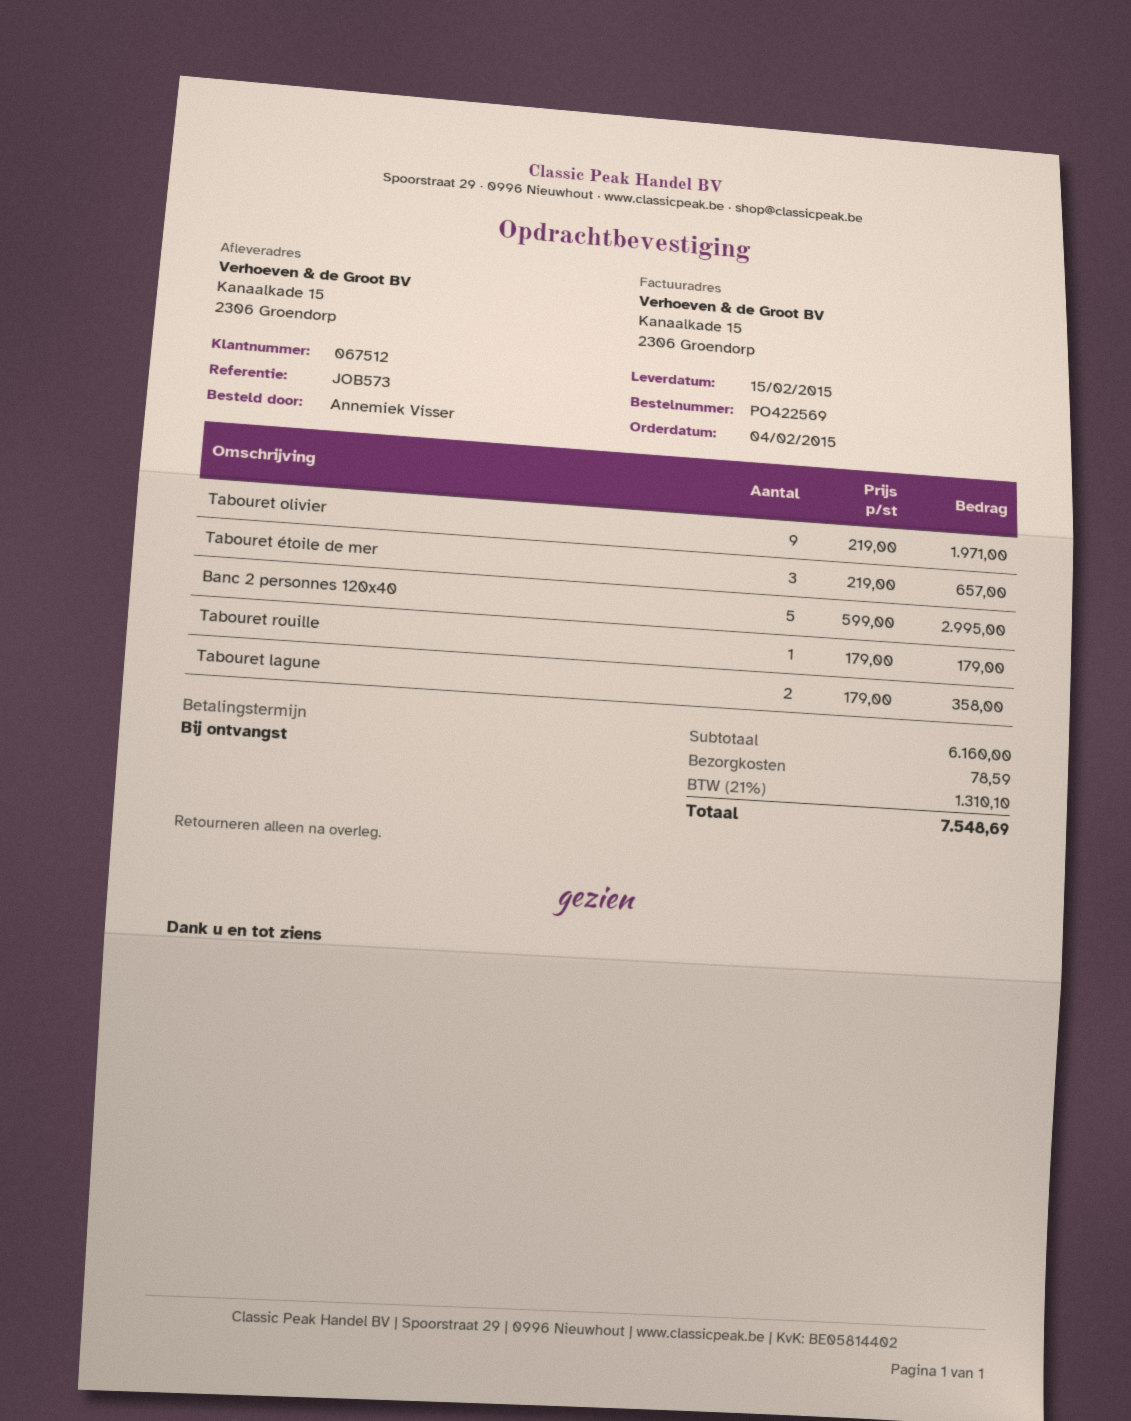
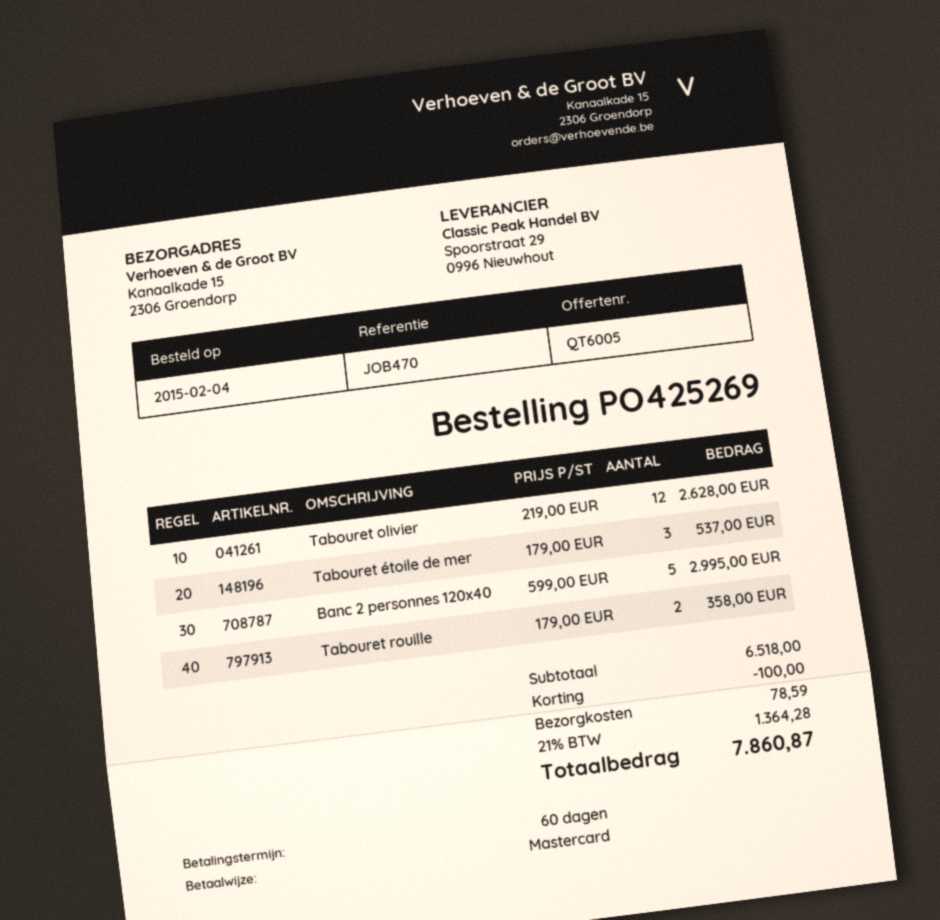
order number: PO422569 -> PO425269
payment terms: on receipt -> 60 days
reference: JOB573 -> JOB470
Tabouret olivier: 9 x 219.00 = 1971.00 -> 12 x 219.00 = 2628.00
Tabouret étoile de mer: 3 x 219.00 = 657.00 -> 3 x 179.00 = 537.00
Tabouret rouille: 1 x 179.00 = 179.00 -> 2 x 179.00 = 358.00
Tabouret lagune: 2 x 179.00 = 358.00 -> none
subtotal: 6160.00 -> 6518.00
discount: none -> 100.00
tax: 21% = 1310.10 -> 21% = 1364.28
total: 7548.69 -> 7860.87

